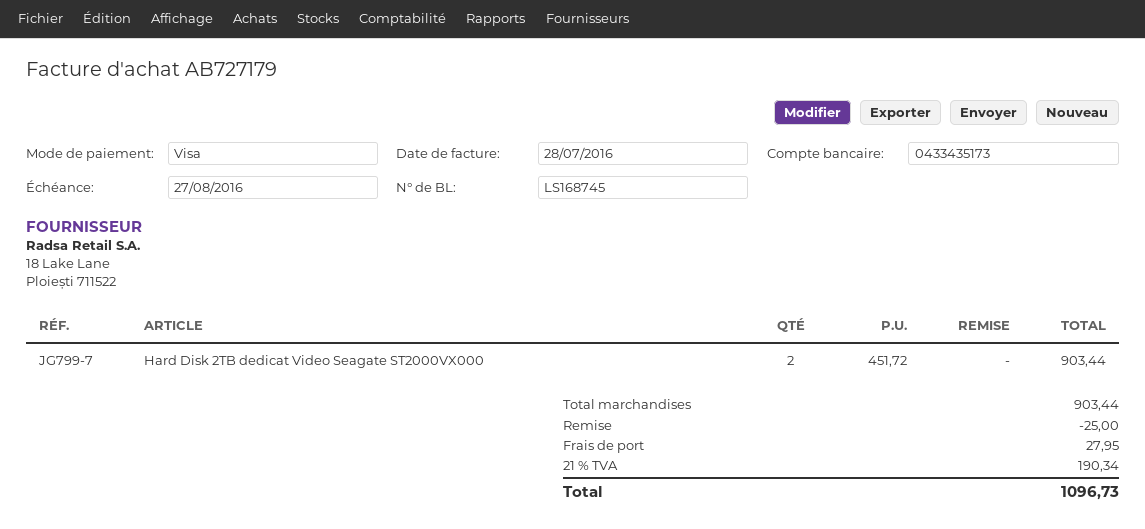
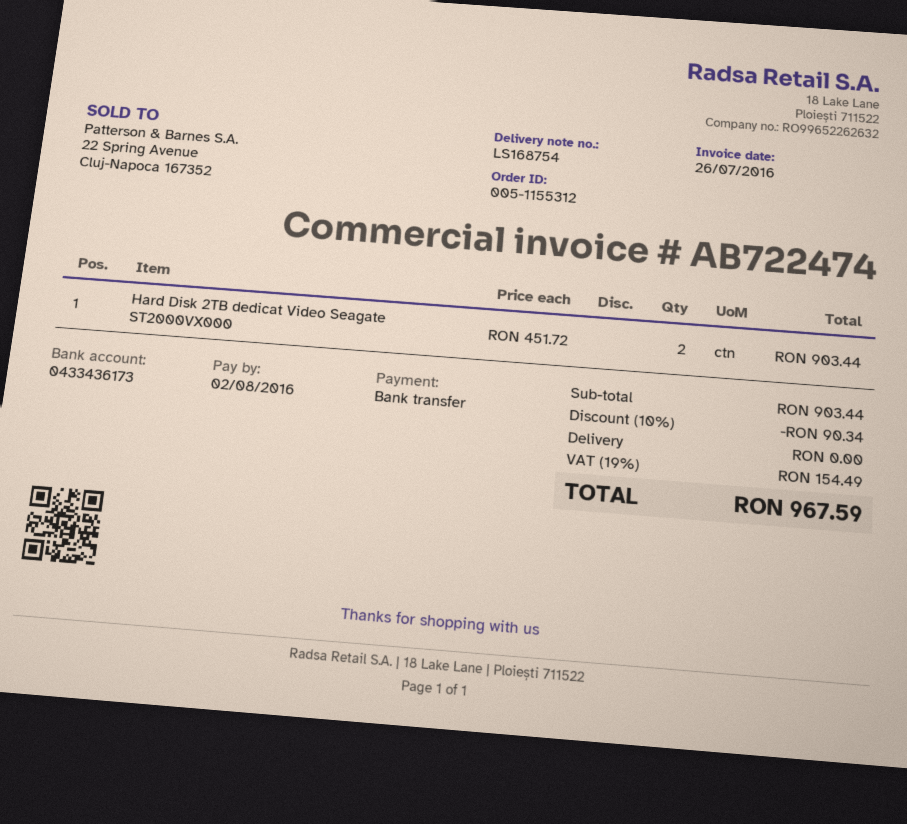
delivery note number: LS168745 -> LS168754
invoice number: AB727179 -> AB722474
invoice date: 2016-07-28 -> 2016-07-26
due date: 2016-08-27 -> 2016-08-02
payment method: Visa -> bank transfer
bank account: 0433435173 -> 0433436173
discount: 25.00 -> 90.34
shipping: 27.95 -> 0.00
tax: 21% = 190.34 -> 19% = 154.49
total: 1096.73 -> 967.59

